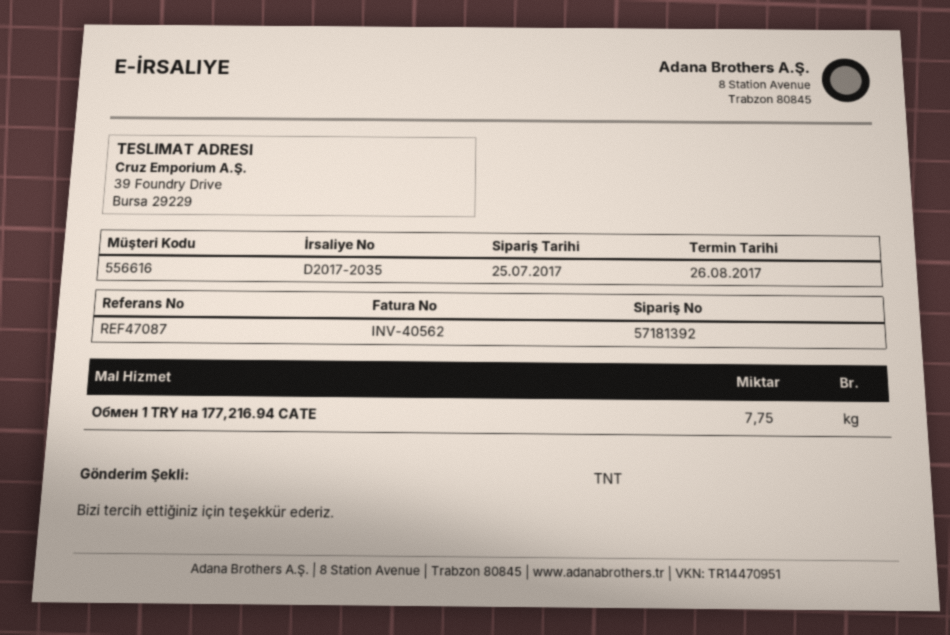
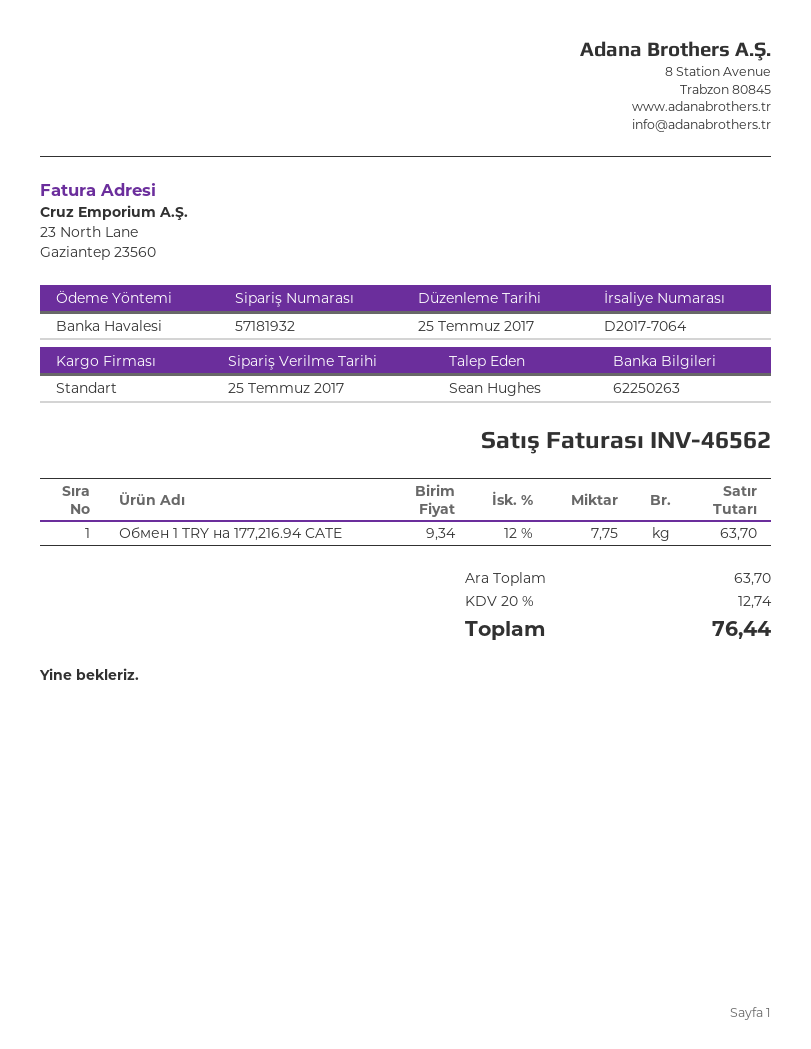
order number: 57181392 -> 57181932
delivery note number: D2017-2035 -> D2017-7064
invoice number: INV-40562 -> INV-46562
shipping method: TNT -> standard

